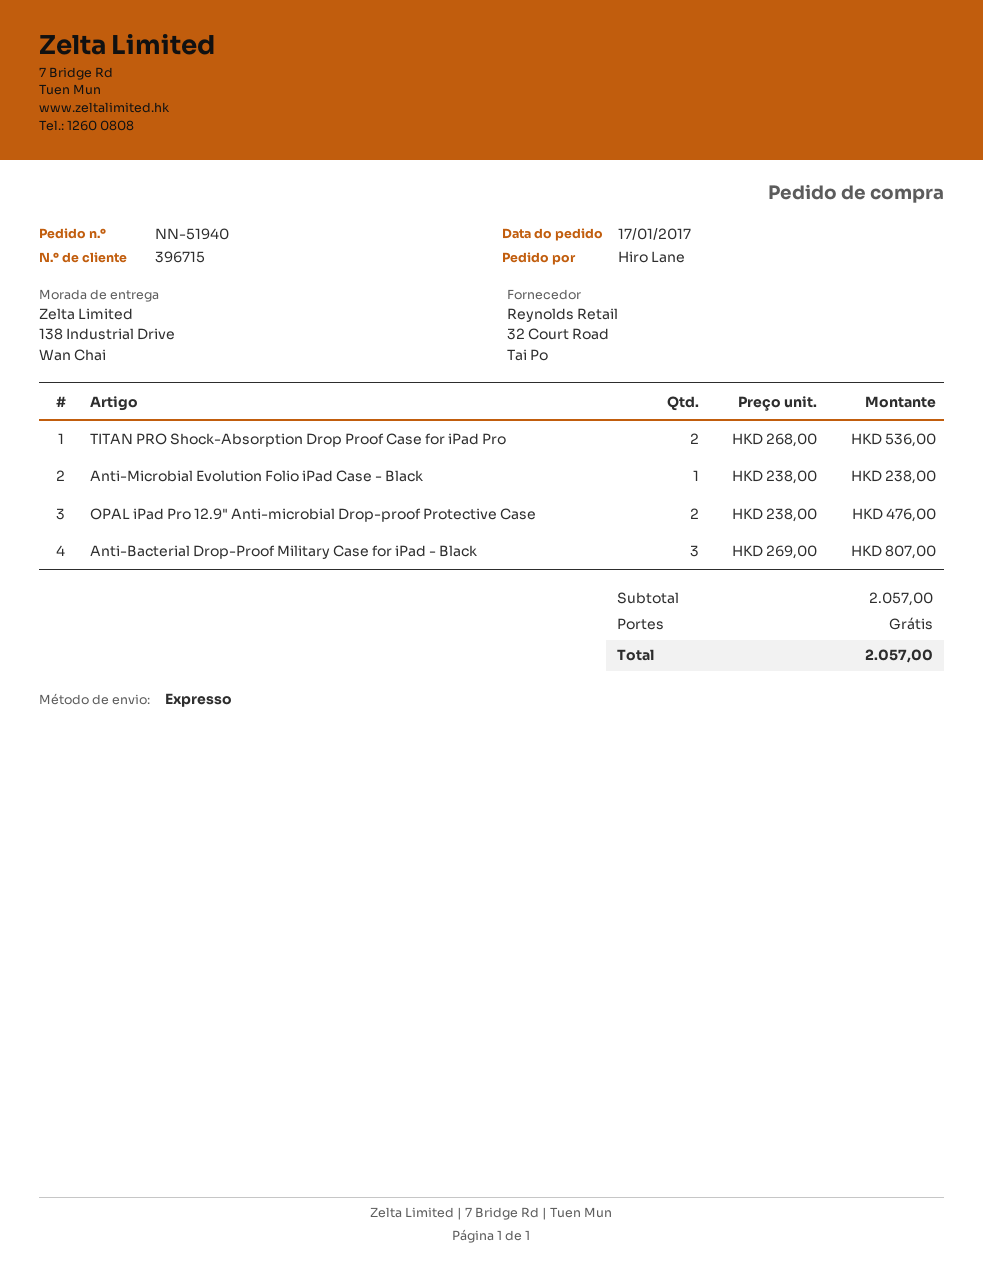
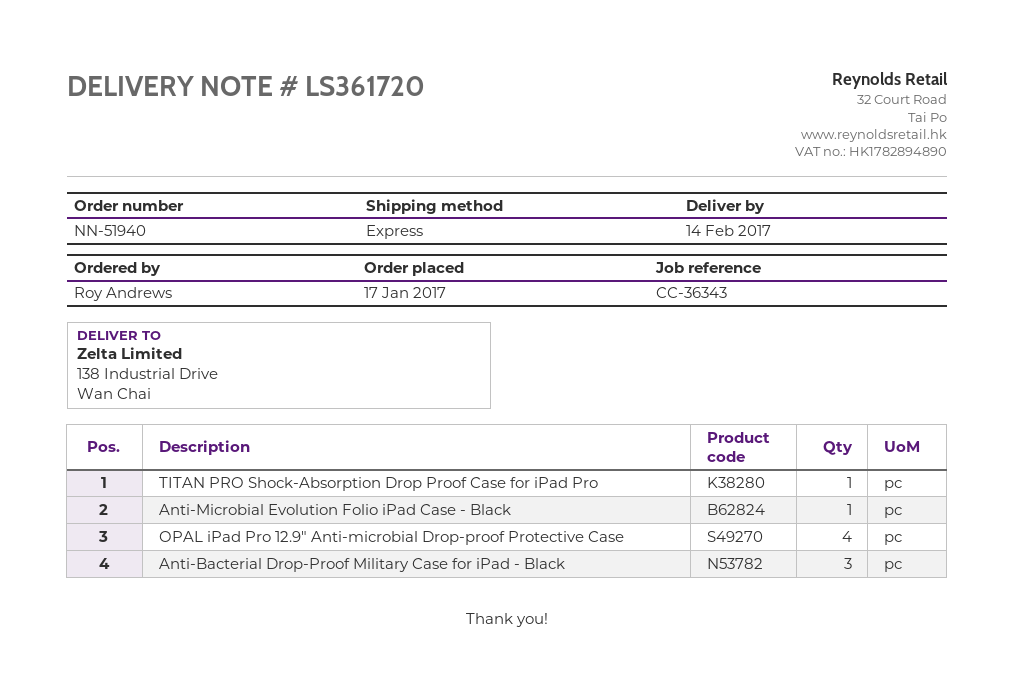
ordered by: Hiro Lane -> Roy Andrews
TITAN PRO Shock-Absorption Drop Proof Case for iPad Pro: 2 -> 1
OPAL iPad Pro 12.9" Anti-microbial Drop-proof Protective Case: 2 -> 4

